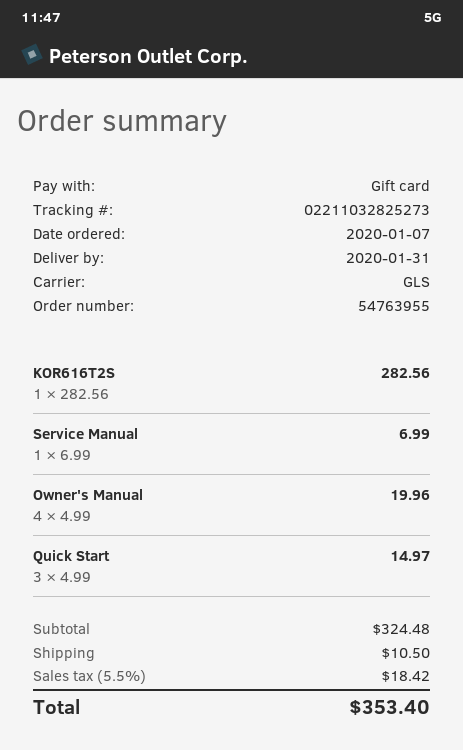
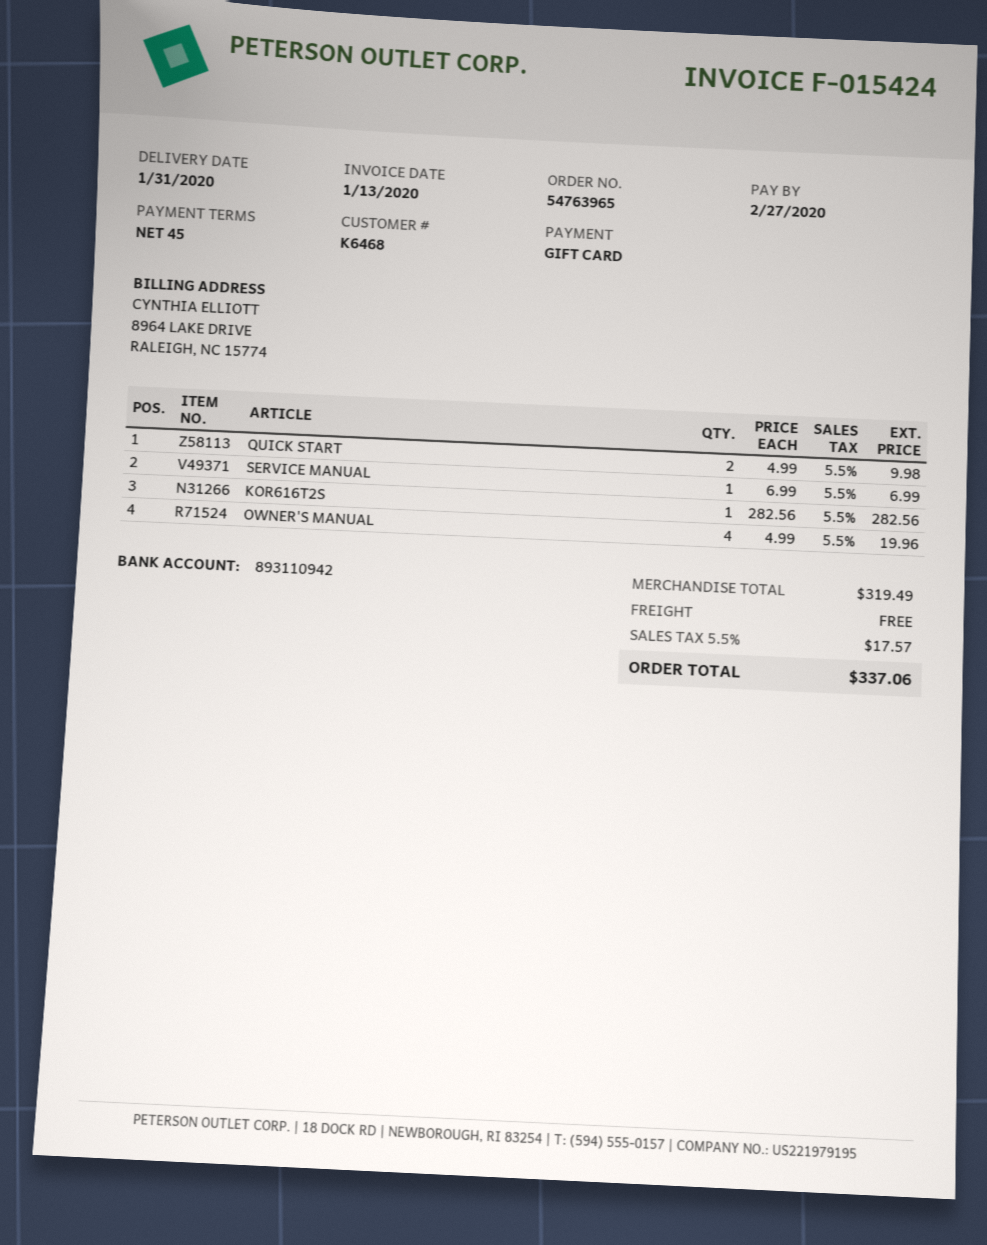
order number: 54763955 -> 54763965
Quick Start: 3 x 4.99 = 14.97 -> 2 x 4.99 = 9.98
subtotal: 324.48 -> 319.49
shipping: 10.50 -> 0.00
tax: 5.5% = 18.42 -> 5.5% = 17.57
total: 353.40 -> 337.06

